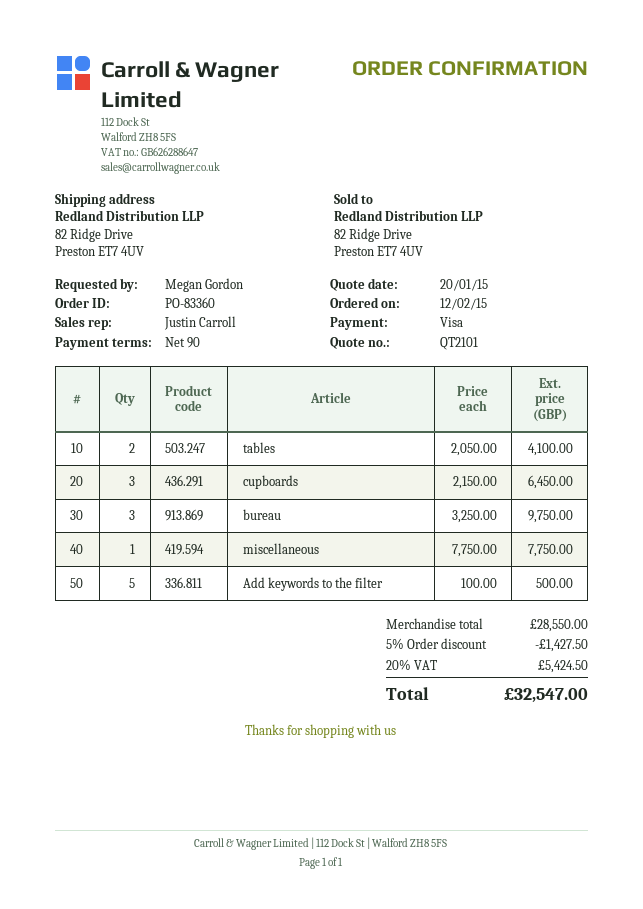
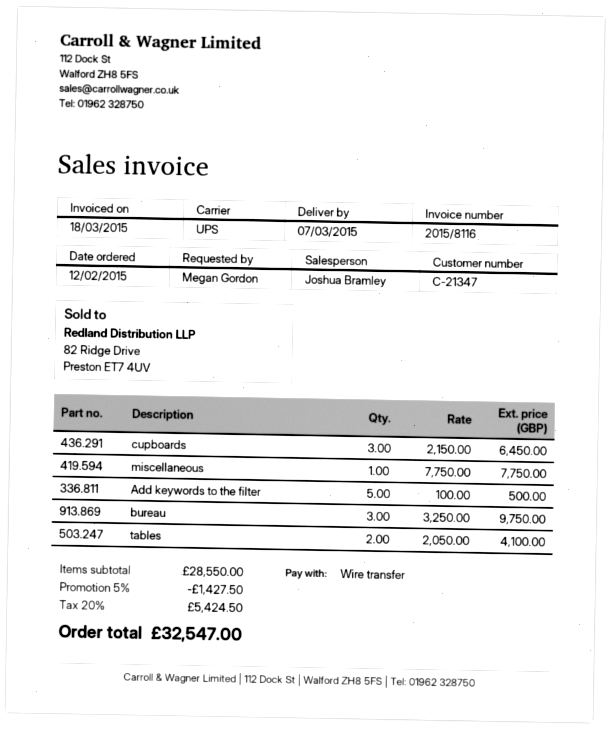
sales rep: Justin Carroll -> Joshua Bramley
payment method: Visa -> bank transfer

